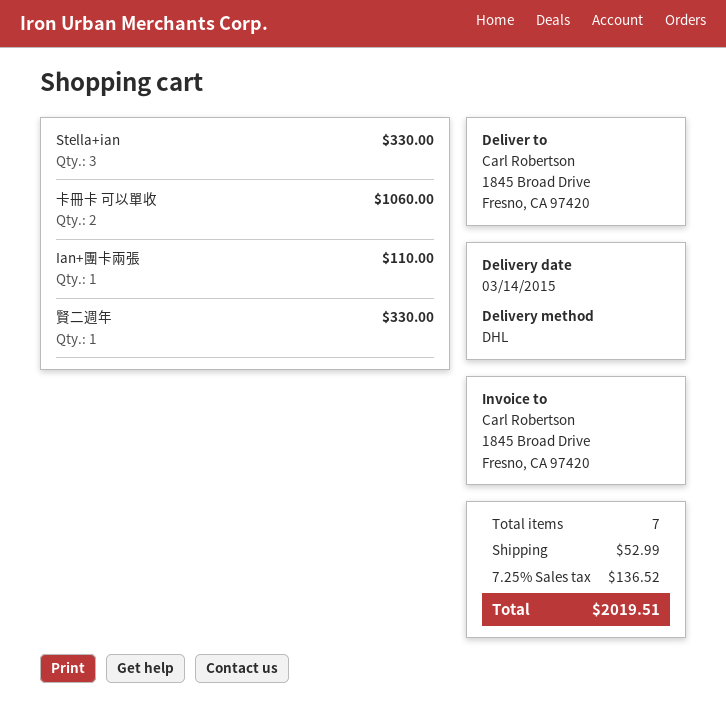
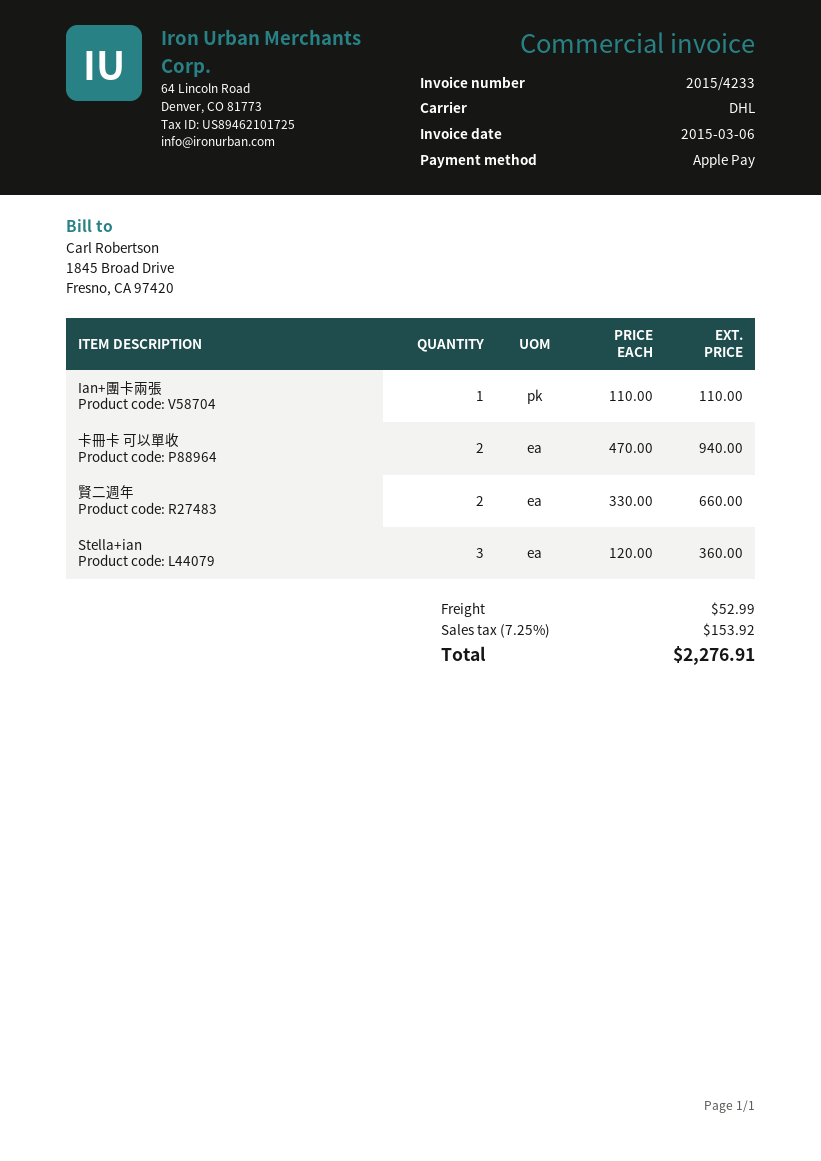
Stella+ian: 3 for 330.00 -> 3 for 360.00
卡冊卡 可以單收: 2 for 1060.00 -> 2 for 940.00
賢二週年: 1 for 330.00 -> 2 for 660.00
tax: 7.25% = 136.52 -> 7.25% = 153.92
total: 2019.51 -> 2276.91

